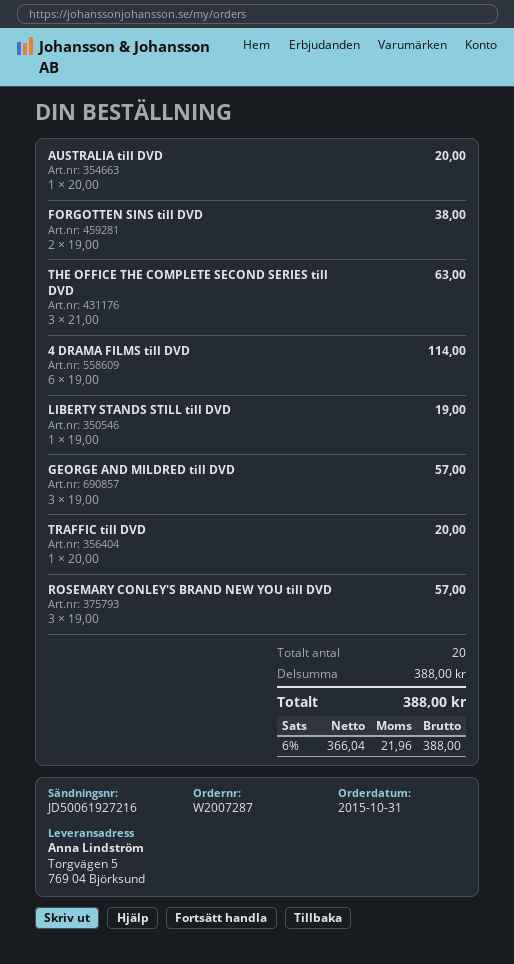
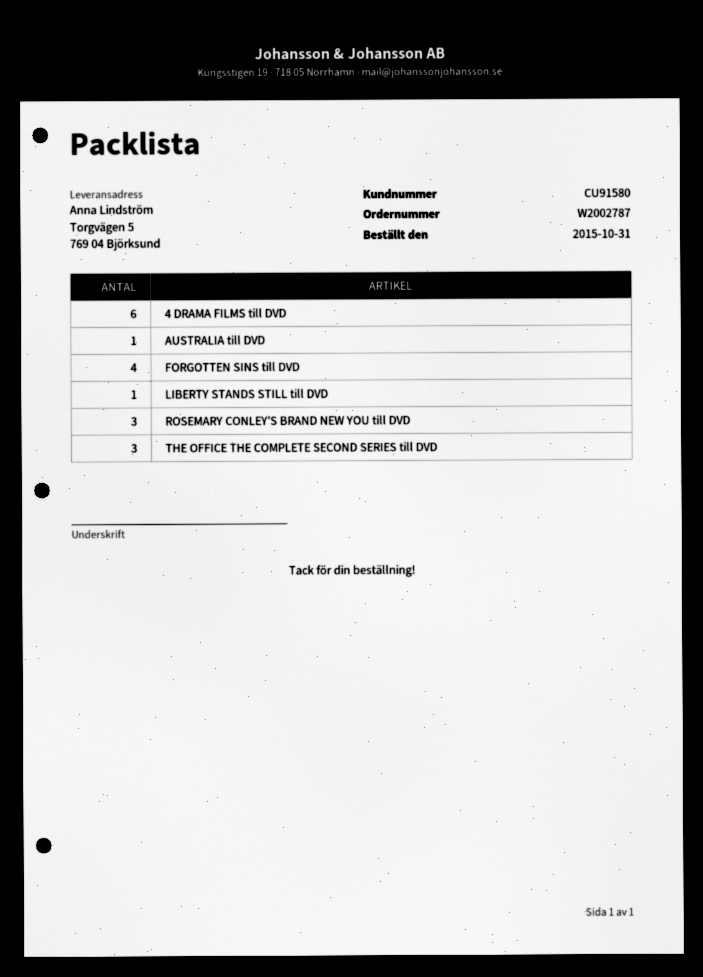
order number: W2007287 -> W2002787
FORGOTTEN SINS till DVD: 2 -> 4
GEORGE AND MILDRED till DVD: 3 -> none
TRAFFIC till DVD: 1 -> none

